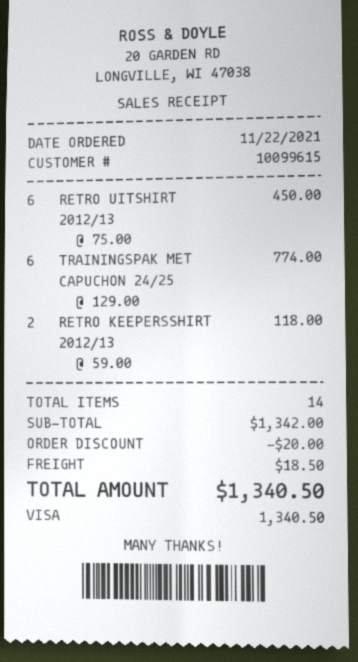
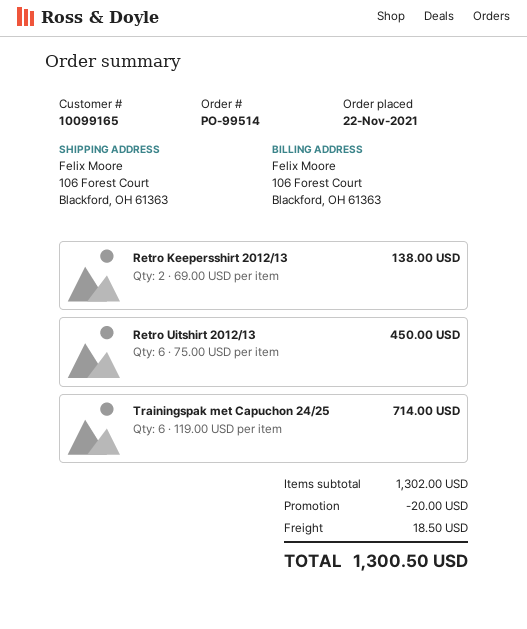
customer number: 10099615 -> 10099165
TRAININGSPAK MET CAPUCHON 24/25: 6 x 129.00 = 774.00 -> 6 x 119.00 = 714.00
RETRO KEEPERSSHIRT 2012/13: 2 x 59.00 = 118.00 -> 2 x 69.00 = 138.00
subtotal: 1342.00 -> 1302.00
total: 1340.50 -> 1300.50

